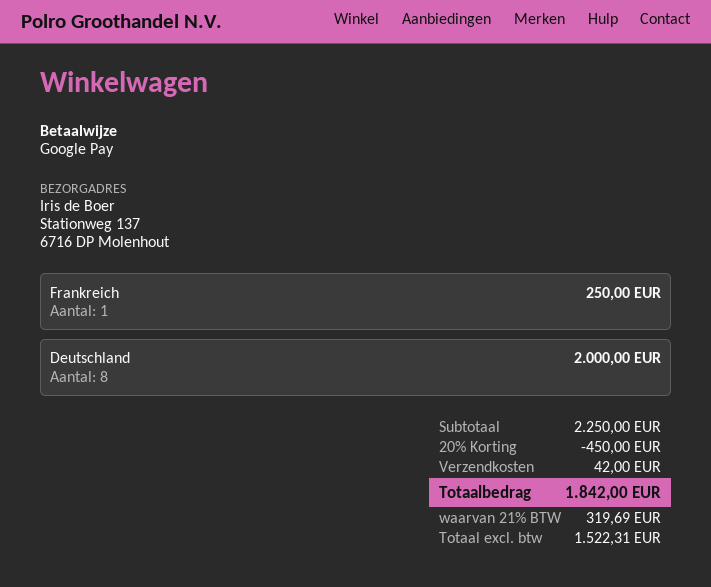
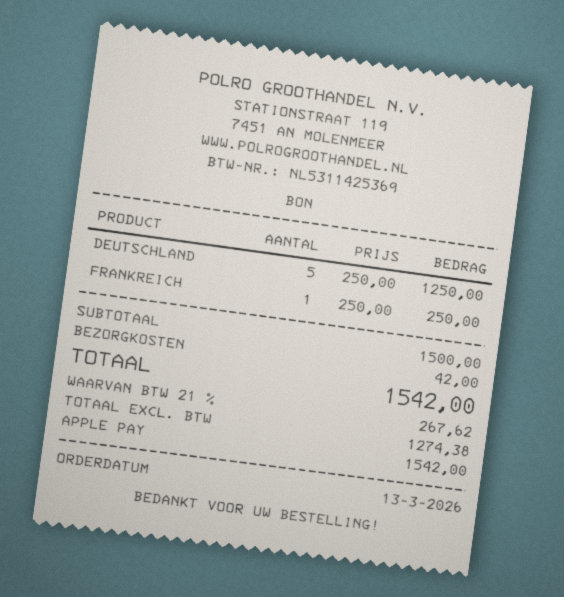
payment method: Google Pay -> Apple Pay
Deutschland: 8 for 2000.00 -> 5 for 1250.00
subtotal: 2250.00 -> 1500.00
discount: 20% = 450.00 -> none
net: 1522.31 -> 1274.38
tax: 21% = 319.69 -> 21% = 267.62
total: 1842.00 -> 1542.00

